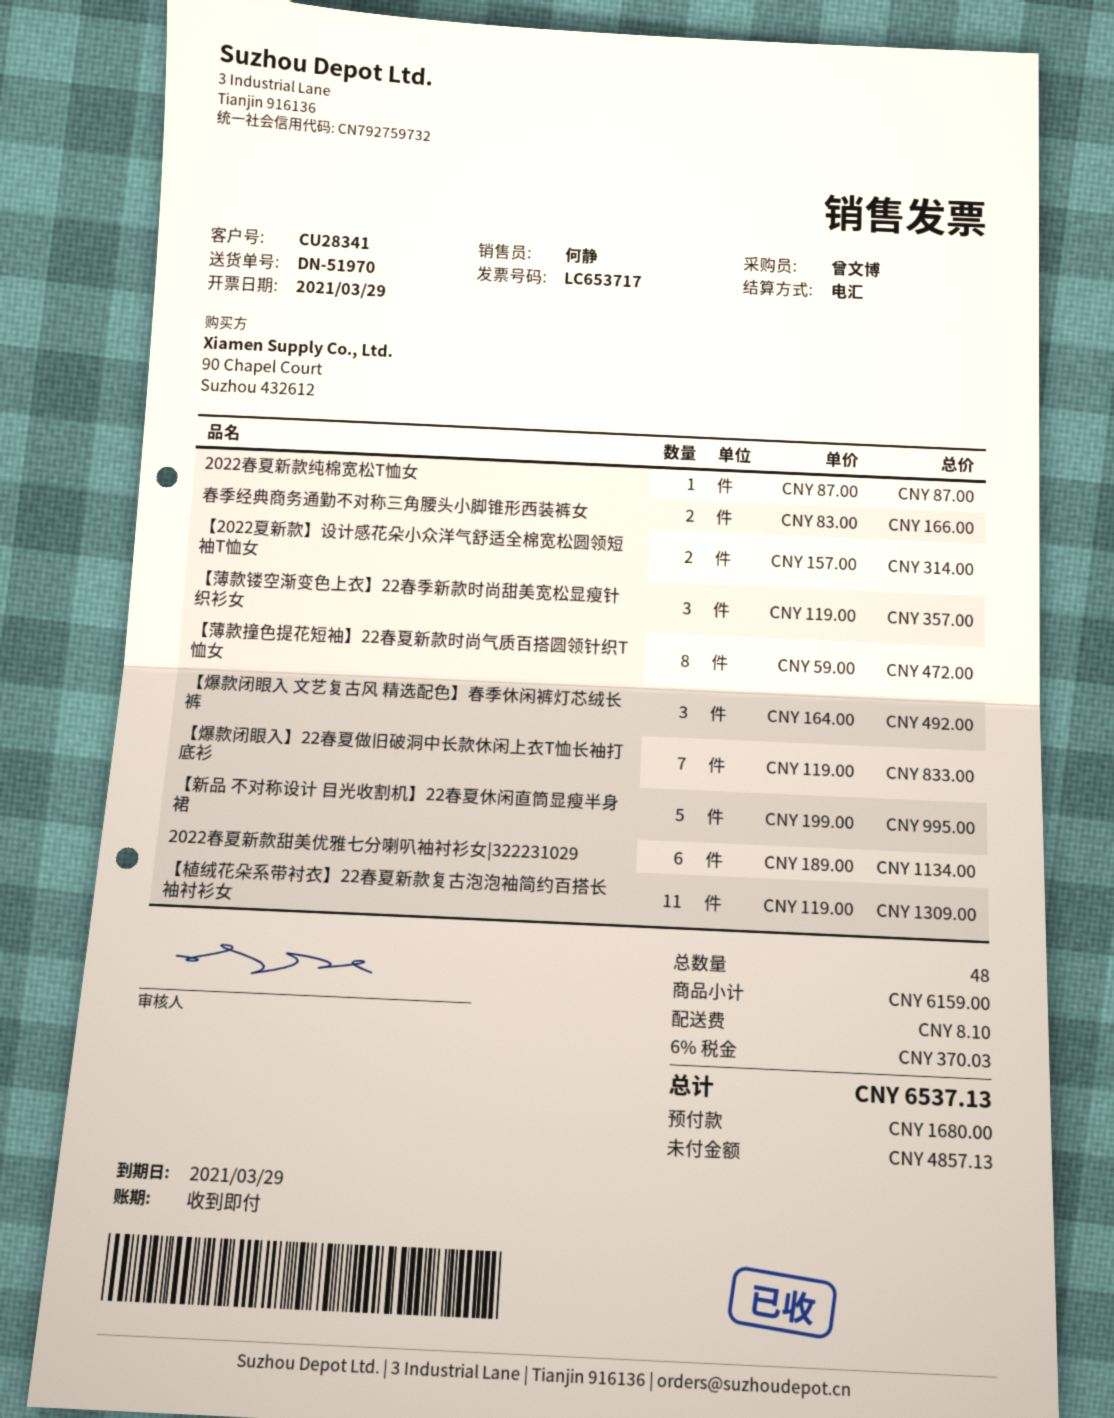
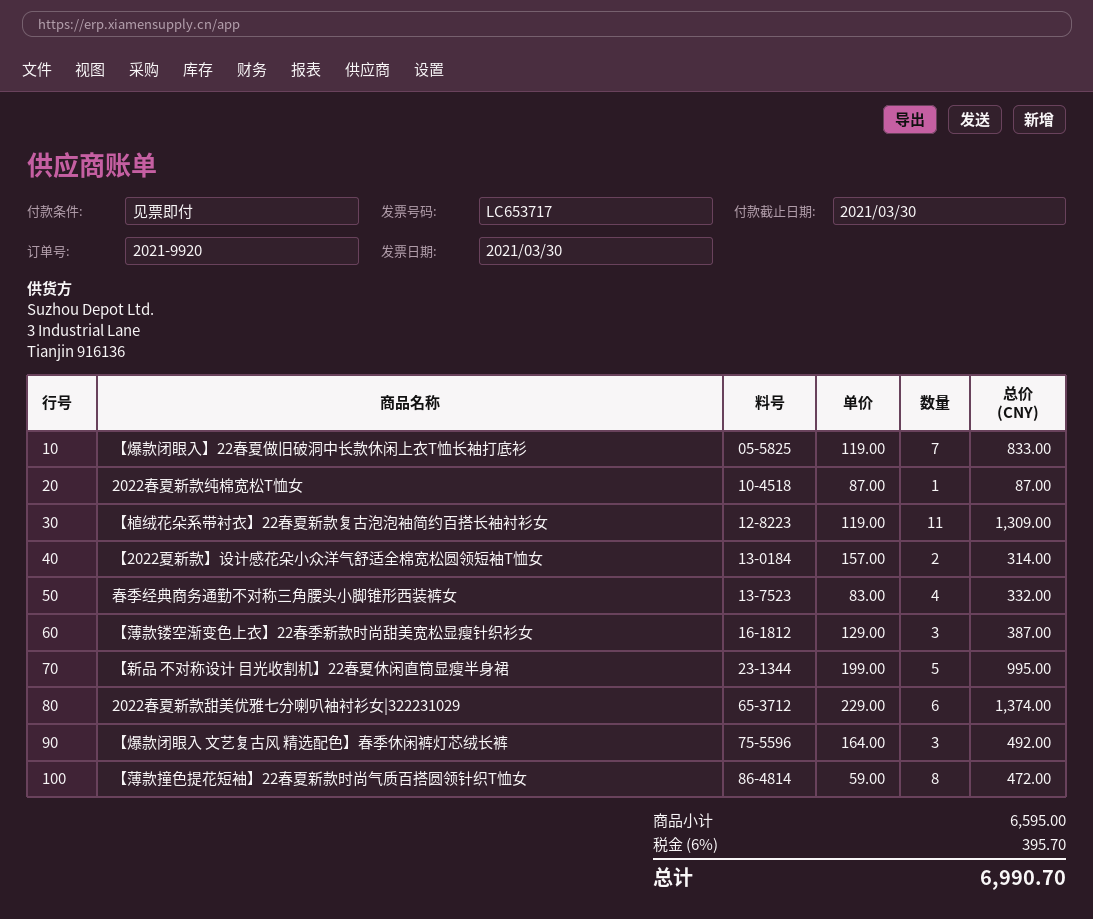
invoice date: 2021-03-29 -> 2021-03-30
due date: 2021-03-29 -> 2021-03-30
春季经典商务通勤不对称三角腰头小脚锥形西装裤女: 2 x 83.00 = 166.00 -> 4 x 83.00 = 332.00
【薄款镂空渐变色上衣】22春季新款时尚甜美宽松显瘦针织衫女: 3 x 119.00 = 357.00 -> 3 x 129.00 = 387.00
2022春夏新款甜美优雅七分喇叭袖衬衫女|322231029: 6 x 189.00 = 1134.00 -> 6 x 229.00 = 1374.00
subtotal: 6159.00 -> 6595.00
shipping: 8.10 -> none
tax: 6% = 370.03 -> 6% = 395.70
total: 6537.13 -> 6990.70

